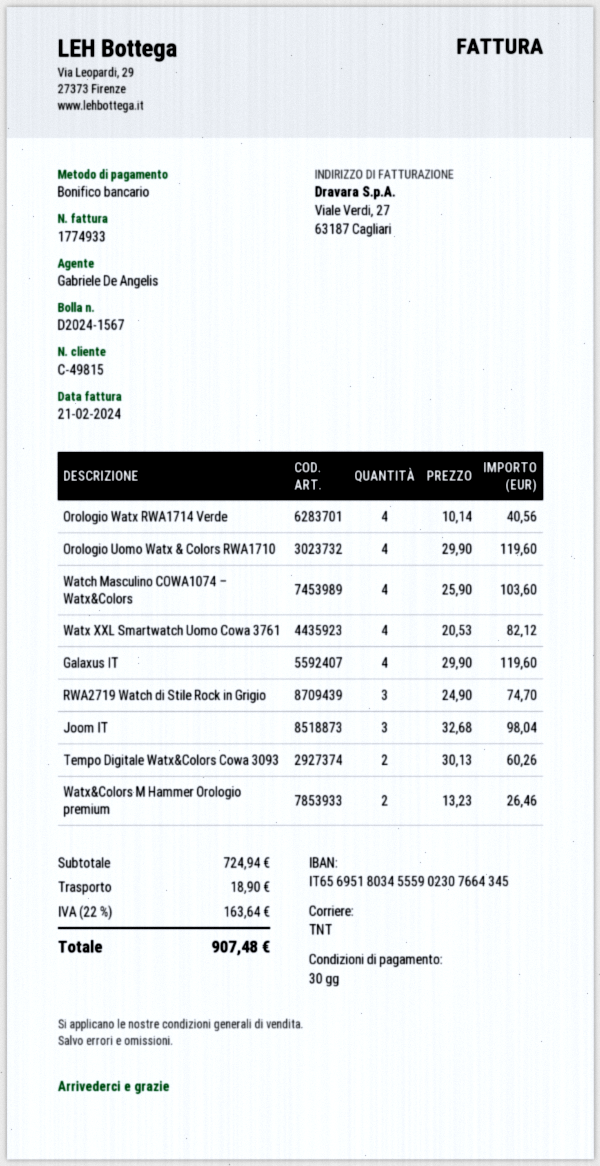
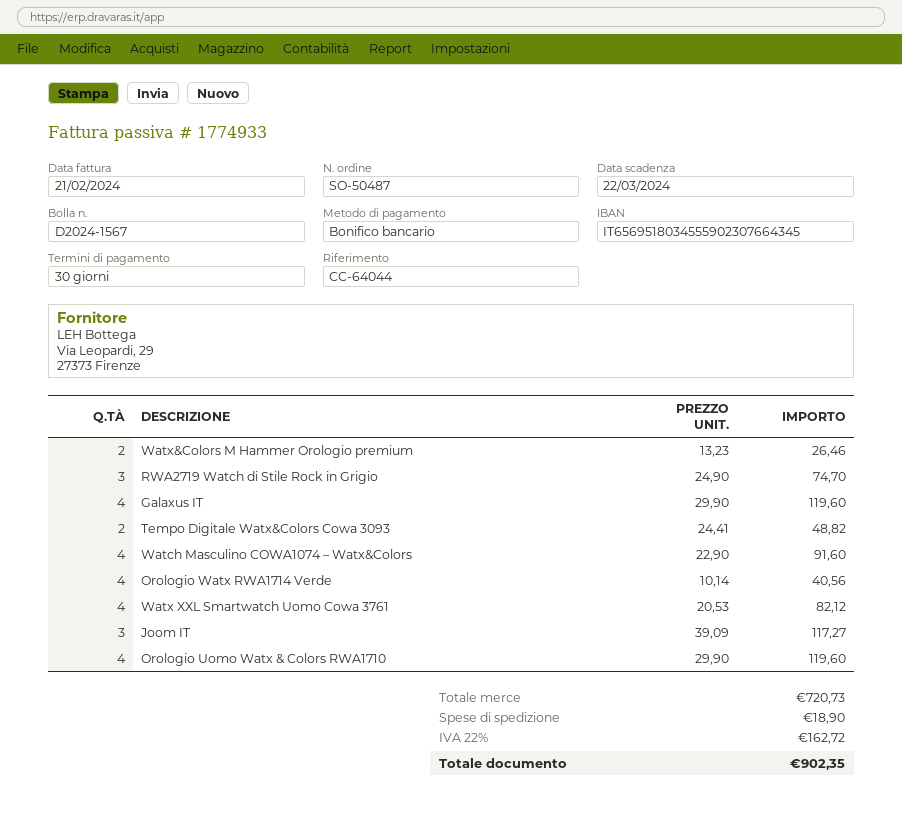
Watch Masculino COWA1074 – Watx&Colors: 4 x 25.90 = 103.60 -> 4 x 22.90 = 91.60
Joom IT: 3 x 32.68 = 98.04 -> 3 x 39.09 = 117.27
Tempo Digitale Watx&Colors Cowa 3093: 2 x 30.13 = 60.26 -> 2 x 24.41 = 48.82
subtotal: 724.94 -> 720.73
tax: 22% = 163.64 -> 22% = 162.72
total: 907.48 -> 902.35

